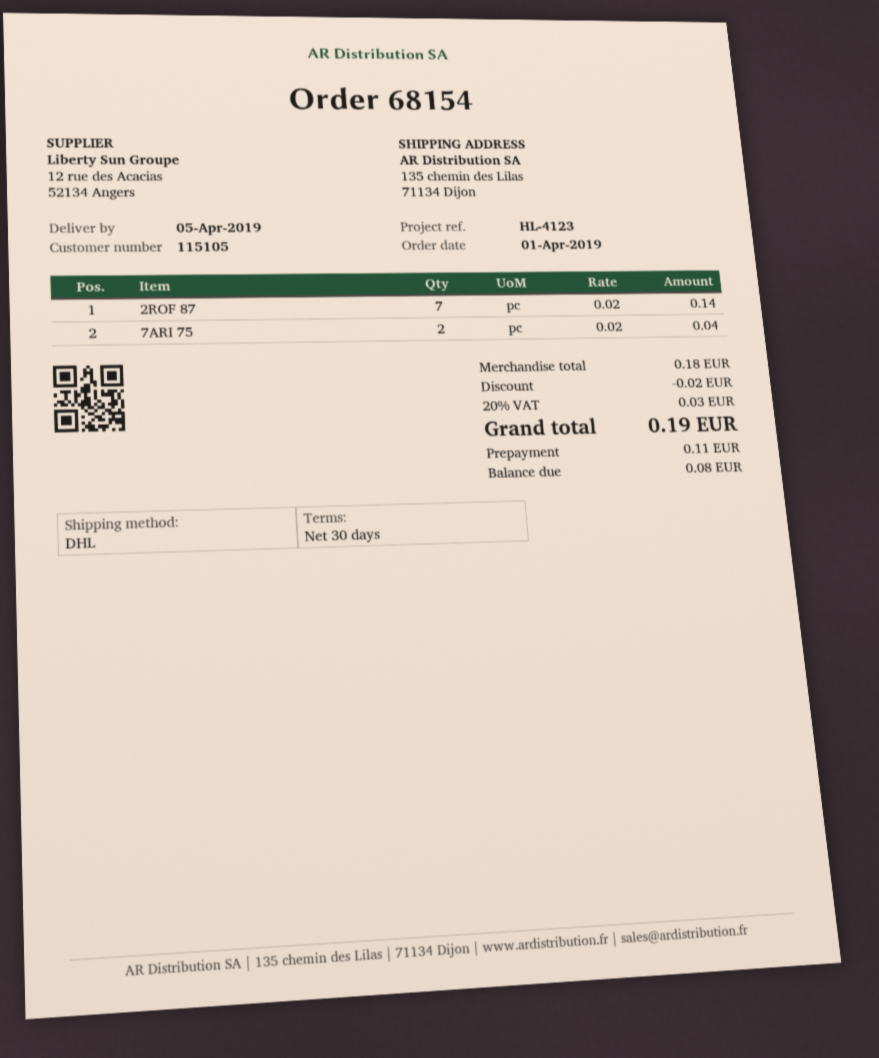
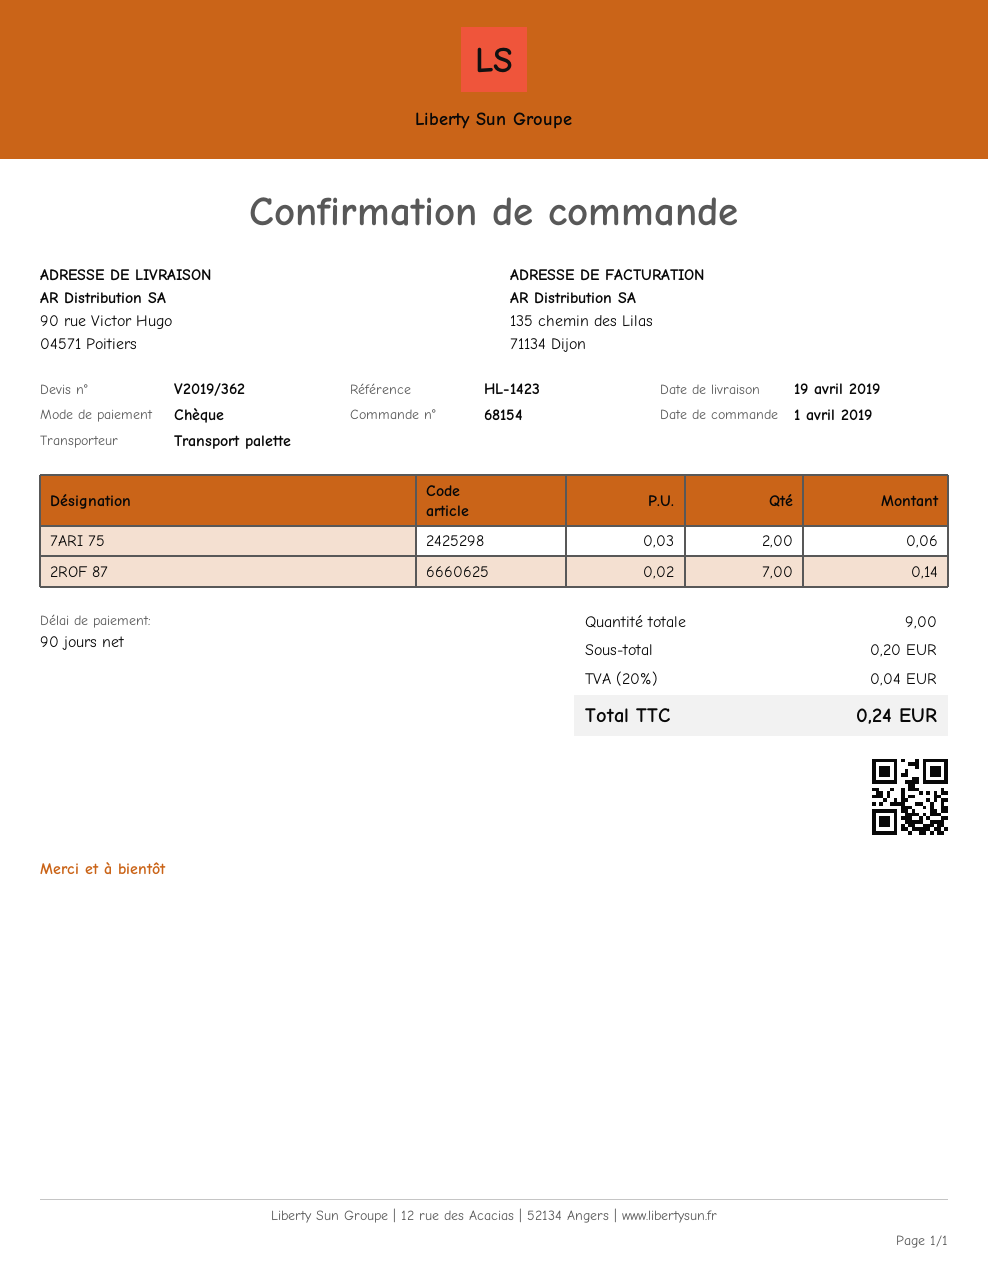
delivery date: 2019-04-05 -> 2019-04-19
payment terms: 30 days -> 90 days
reference: HL-4123 -> HL-1423
shipping method: DHL -> pallet freight
ship to: 135 chemin des Lilas, 71134 Dijon -> 90 rue Victor Hugo, 04571 Poitiers
7ARI 75: 2 x 0.02 = 0.04 -> 2 x 0.03 = 0.06
subtotal: 0.18 -> 0.20
discount: 0.02 -> none
tax: 20% = 0.03 -> 20% = 0.04
total: 0.19 -> 0.24

